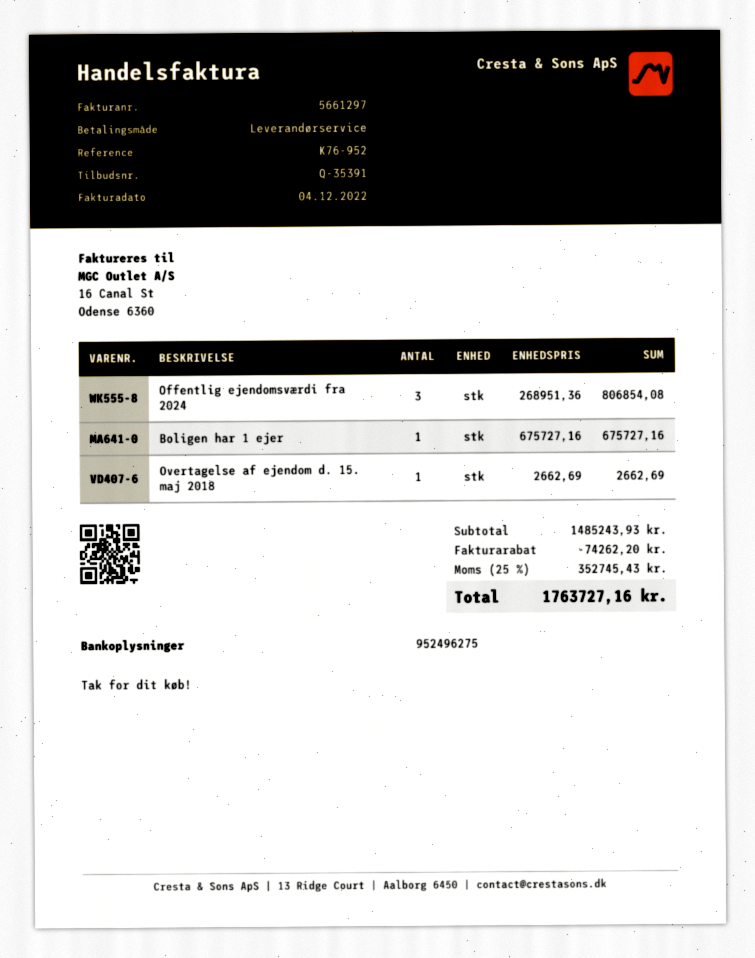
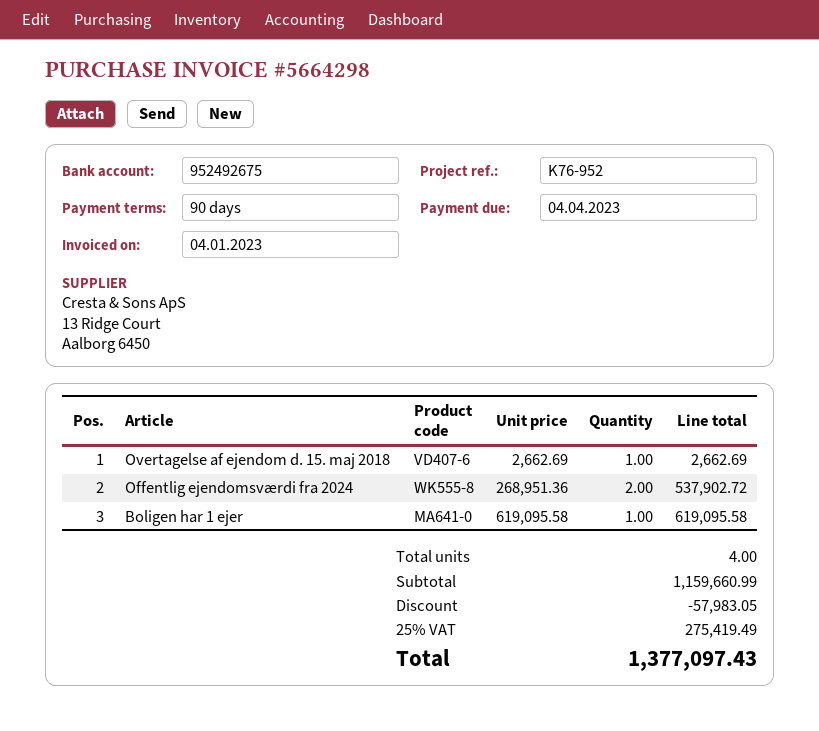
invoice number: 5661297 -> 5664298
invoice date: 2022-12-04 -> 2023-01-04
bank account: 952496275 -> 952492675
Offentlig ejendomsværdi fra 2024: 3 x 268951.36 = 806854.08 -> 2 x 268951.36 = 537902.72
Boligen har 1 ejer: 1 x 675727.16 = 675727.16 -> 1 x 619095.58 = 619095.58
subtotal: 1485243.93 -> 1159660.99
discount: 74262.20 -> 57983.05
tax: 25% = 352745.43 -> 25% = 275419.49
total: 1763727.16 -> 1377097.43

